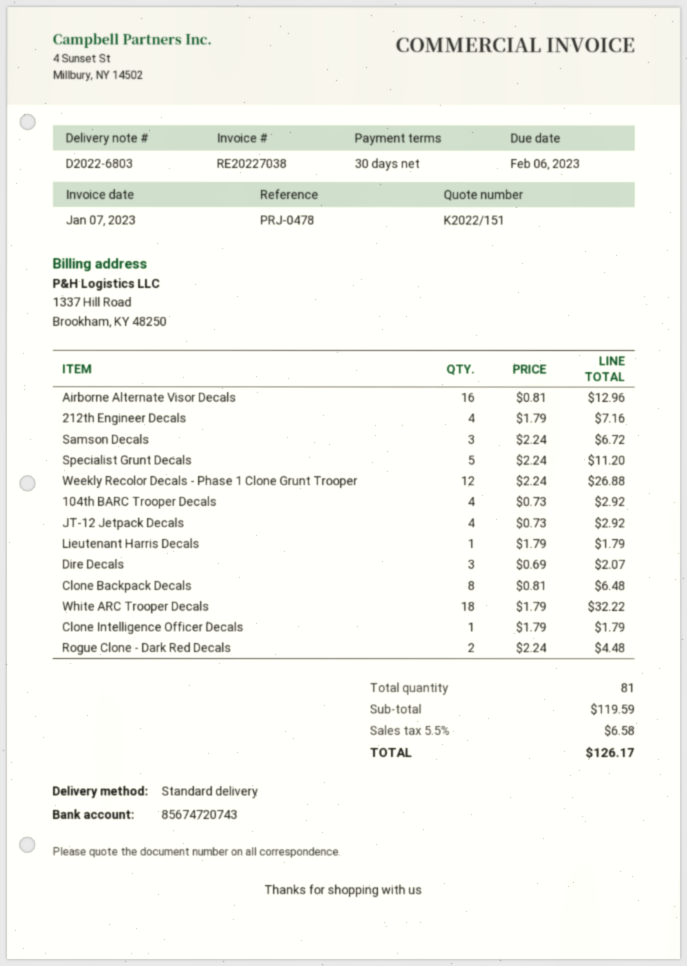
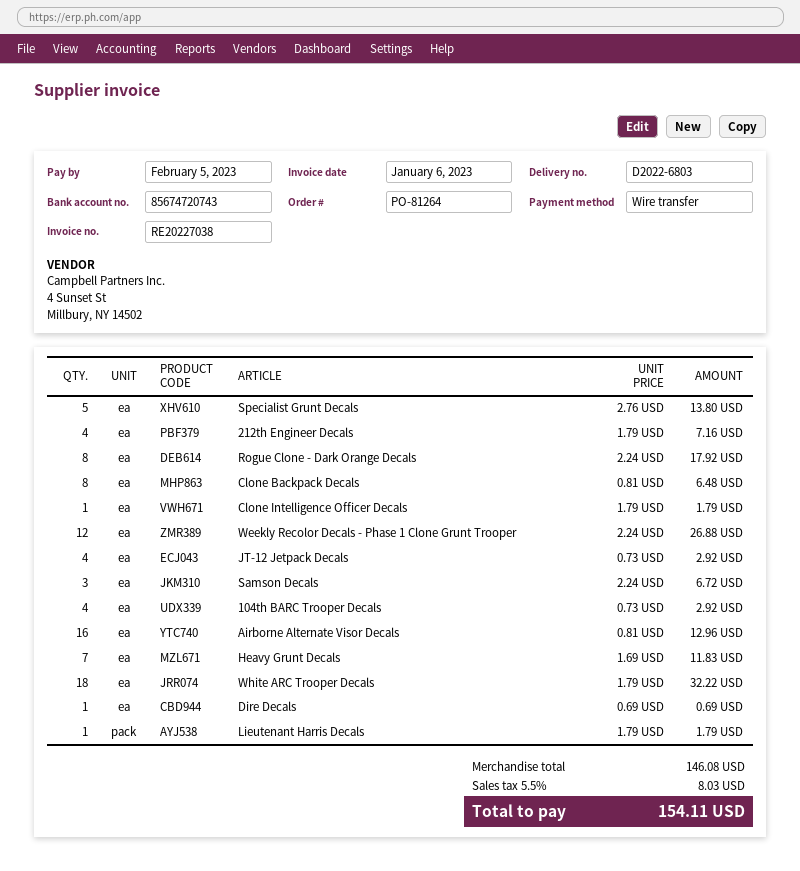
invoice date: 2023-01-07 -> 2023-01-06
due date: 2023-02-06 -> 2023-02-05
Specialist Grunt Decals: 5 x 2.24 = 11.20 -> 5 x 2.76 = 13.80
Dire Decals: 3 x 0.69 = 2.07 -> 1 x 0.69 = 0.69
Rogue Clone - Dark Red Decals: 2 x 2.24 = 4.48 -> none
Rogue Clone - Dark Orange Decals: none -> 8 x 2.24 = 17.92
Heavy Grunt Decals: none -> 7 x 1.69 = 11.83
subtotal: 119.59 -> 146.08
tax: 5.5% = 6.58 -> 5.5% = 8.03
total: 126.17 -> 154.11

